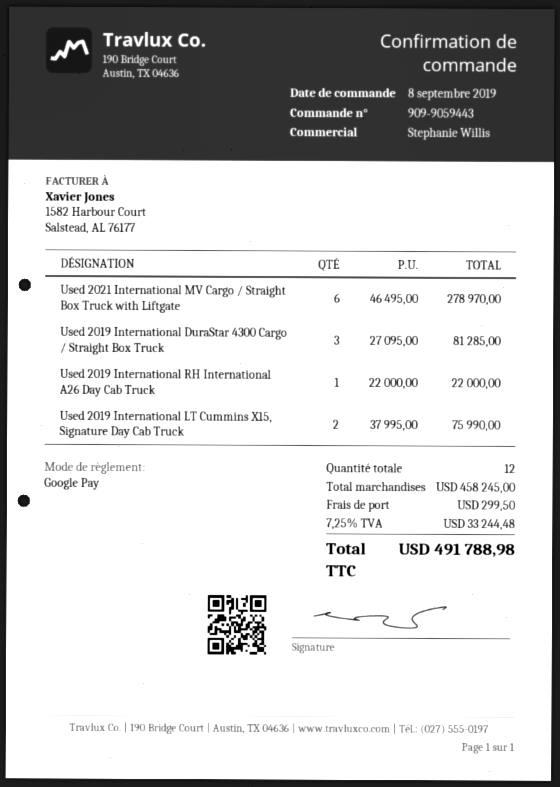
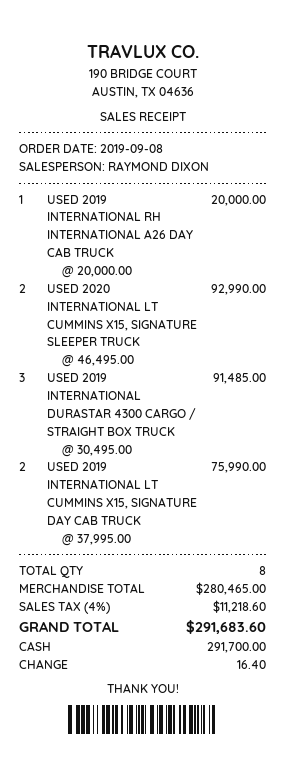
sales rep: Stephanie Willis -> RAYMOND DIXON
payment method: Google Pay -> cash
Used 2021 International MV Cargo / Straight Box Truck with Liftgate: 6 x 46495.00 = 278970.00 -> none
Used 2019 International DuraStar 4300 Cargo / Straight Box Truck: 3 x 27095.00 = 81285.00 -> 3 x 30495.00 = 91485.00
Used 2019 International RH International A26 Day Cab Truck: 1 x 22000.00 = 22000.00 -> 1 x 20000.00 = 20000.00
USED 2020 INTERNATIONAL LT CUMMINS X15, SIGNATURE SLEEPER TRUCK: none -> 2 x 46495.00 = 92990.00
total quantity: 12 -> 8
subtotal: 458245.00 -> 280465.00
shipping: 299.50 -> none
tax: 7.25% = 33244.48 -> 4% = 11218.60
total: 491788.98 -> 291683.60

